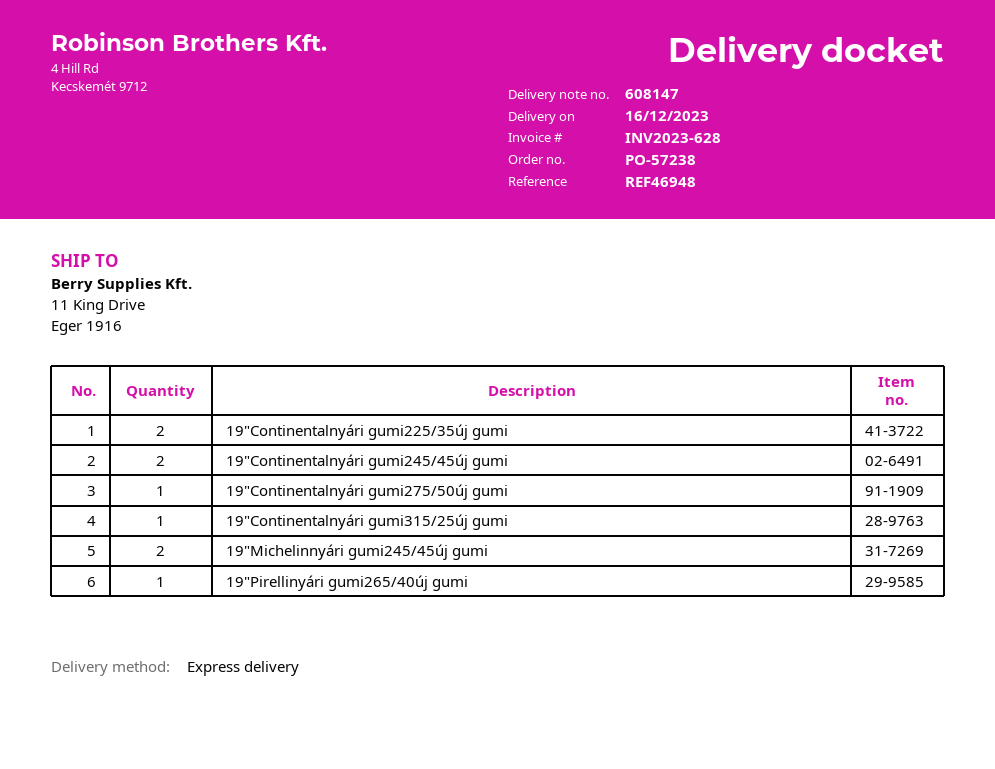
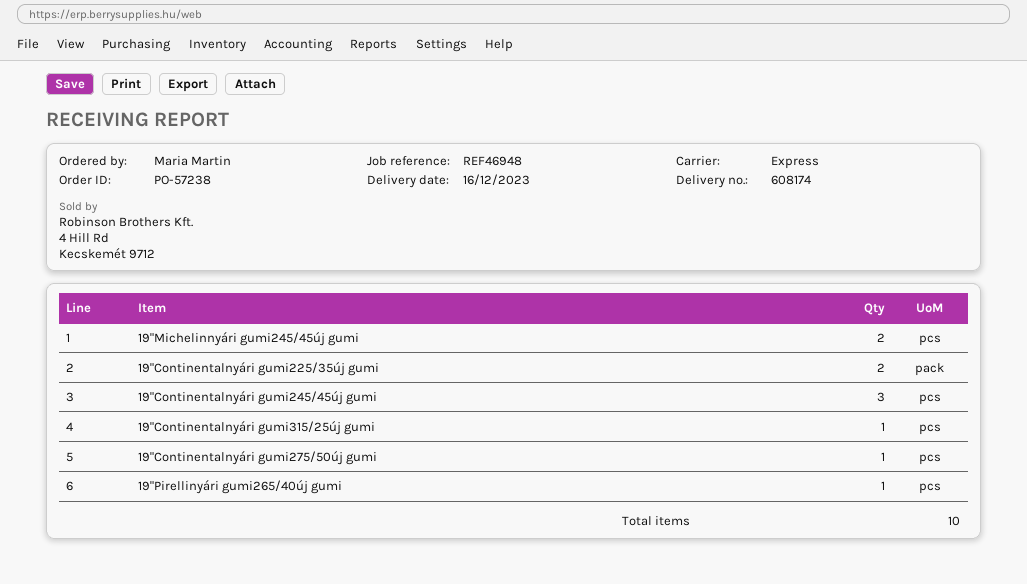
delivery note number: 608147 -> 608174
19"Continentalnyári gumi245/45új gumi: 2 -> 3

